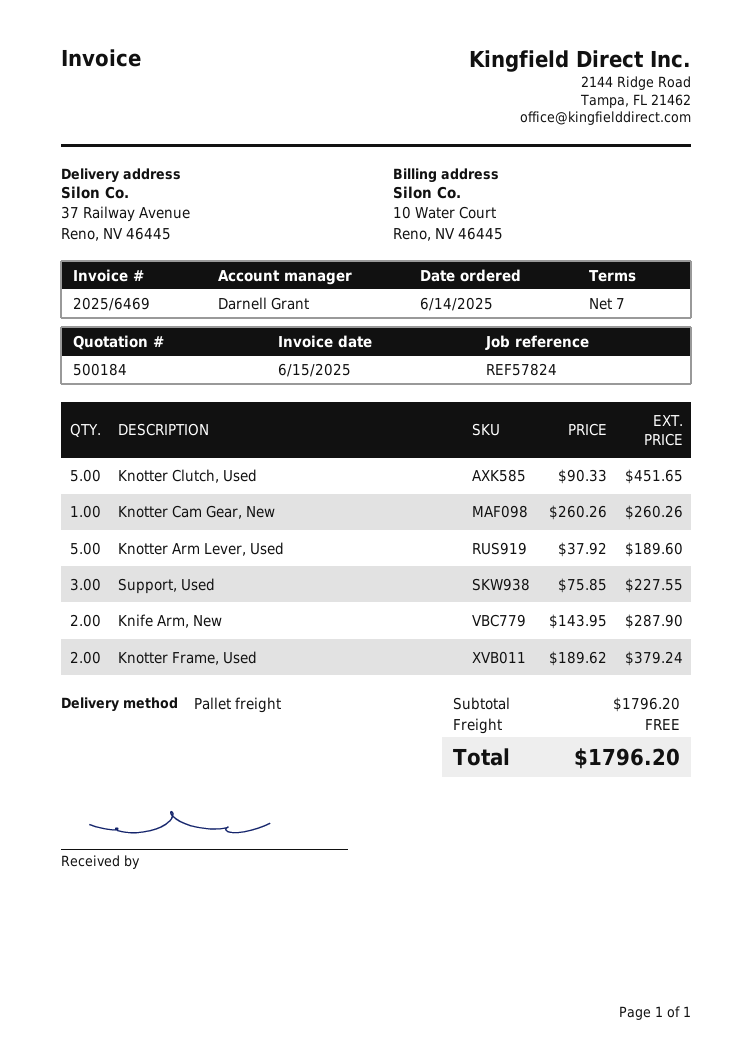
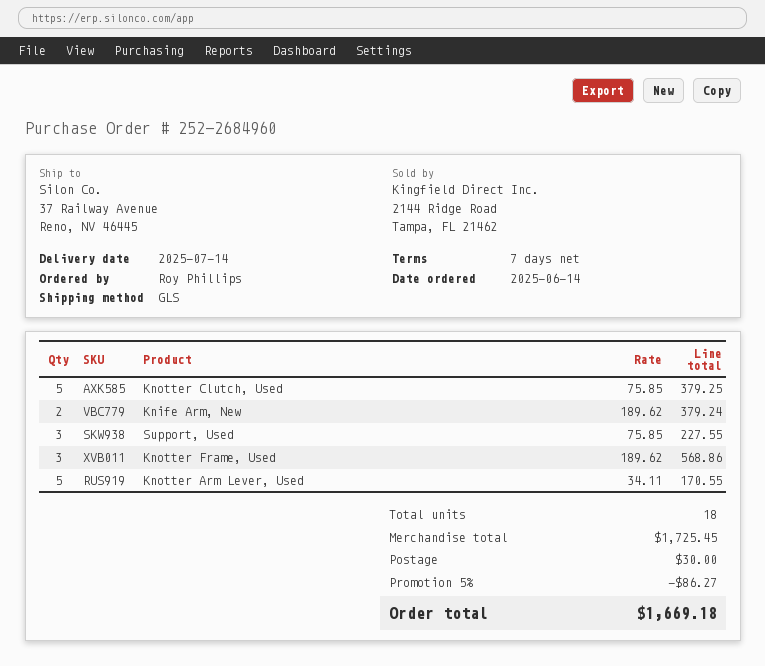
shipping method: pallet freight -> GLS
Knotter Clutch, Used: 5 x 90.33 = 451.65 -> 5 x 75.85 = 379.25
Knotter Cam Gear, New: 1 x 260.26 = 260.26 -> none
Knotter Arm Lever, Used: 5 x 37.92 = 189.60 -> 5 x 34.11 = 170.55
Knife Arm, New: 2 x 143.95 = 287.90 -> 2 x 189.62 = 379.24
Knotter Frame, Used: 2 x 189.62 = 379.24 -> 3 x 189.62 = 568.86
subtotal: 1796.20 -> 1725.45
discount: none -> 5% = 86.27
shipping: 0.00 -> 30.00
total: 1796.20 -> 1669.18

